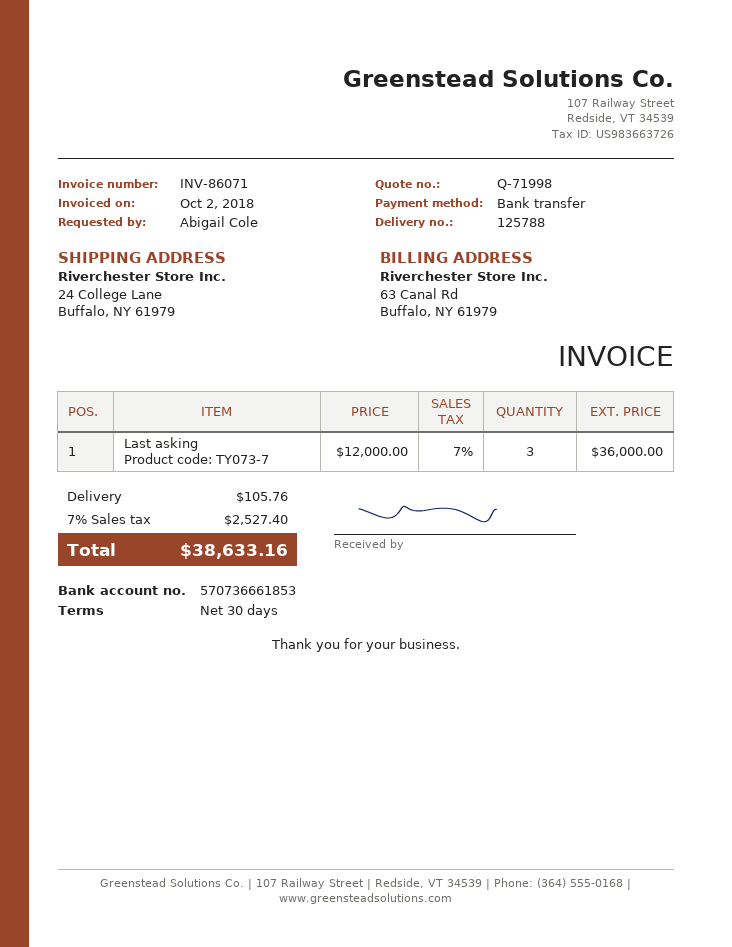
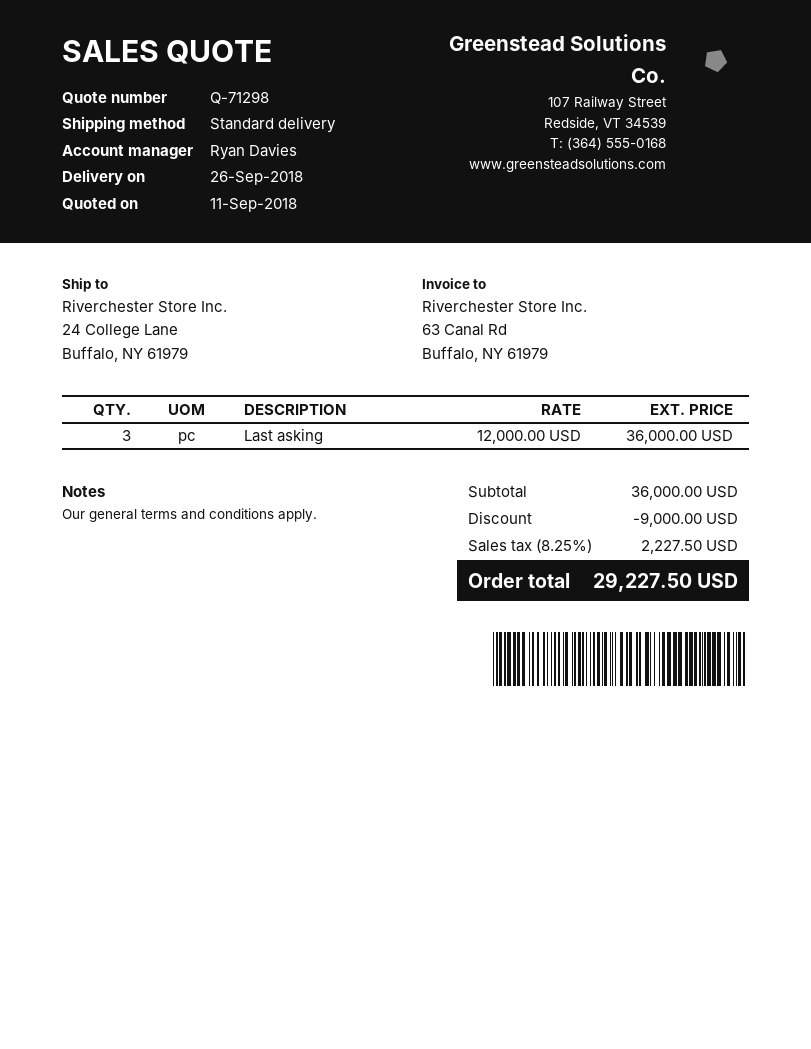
quote number: Q-71998 -> Q-71298
discount: none -> 9000.00
shipping: 105.76 -> none
tax: 7% = 2527.40 -> 8.25% = 2227.50
total: 38633.16 -> 29227.50

